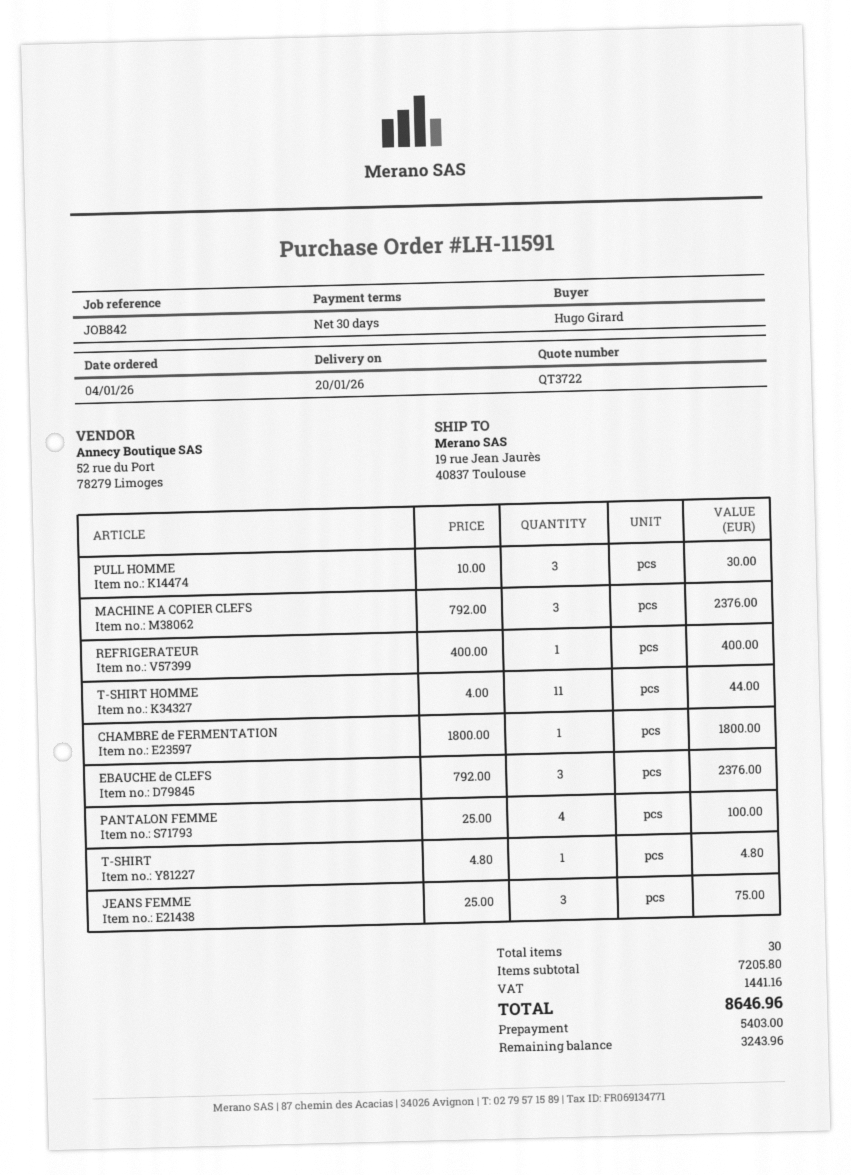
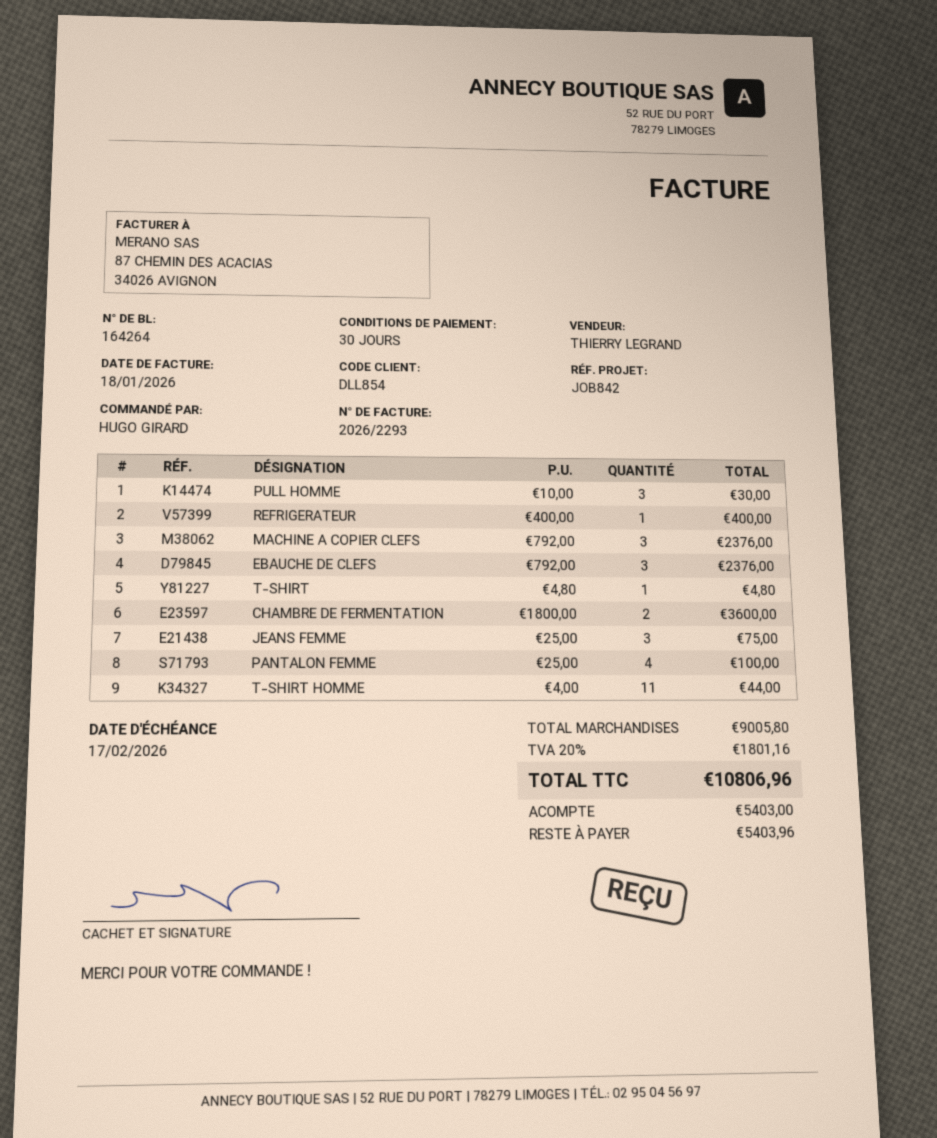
CHAMBRE de FERMENTATION: 1 x 1800.00 = 1800.00 -> 2 x 1800.00 = 3600.00
subtotal: 7205.80 -> 9005.80
tax: 1441.16 -> 1801.16
total: 8646.96 -> 10806.96
balance: 3243.96 -> 5403.96

